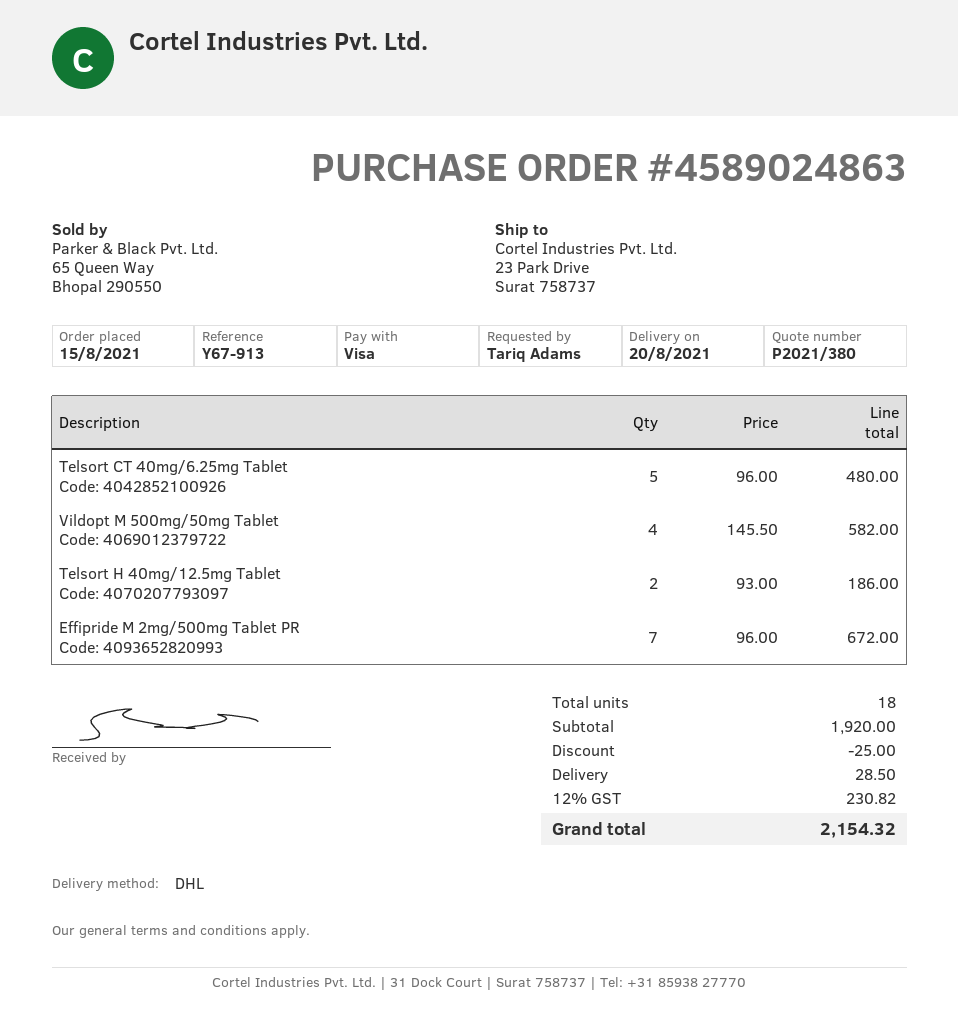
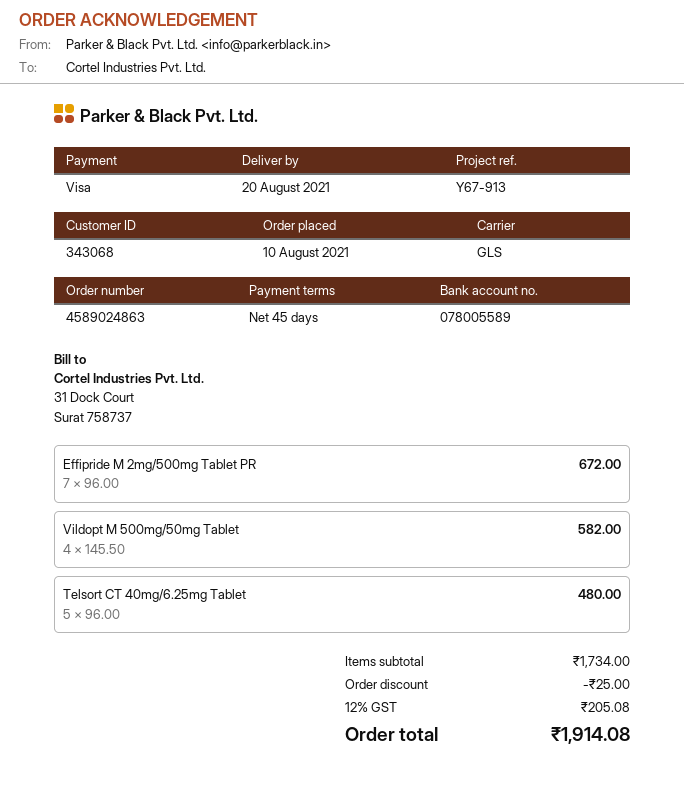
order date: 2021-08-15 -> 2021-08-10
shipping method: DHL -> GLS
Telsort H 40mg/12.5mg Tablet: 2 x 93.00 = 186.00 -> none
subtotal: 1920.00 -> 1734.00
shipping: 28.50 -> none
tax: 12% = 230.82 -> 12% = 205.08
total: 2154.32 -> 1914.08

